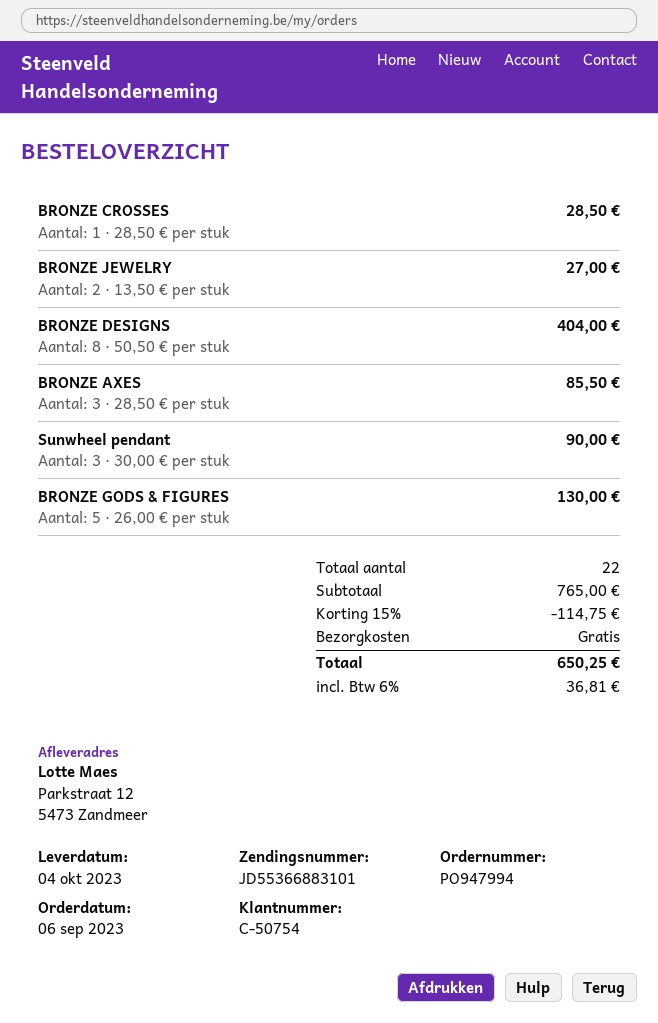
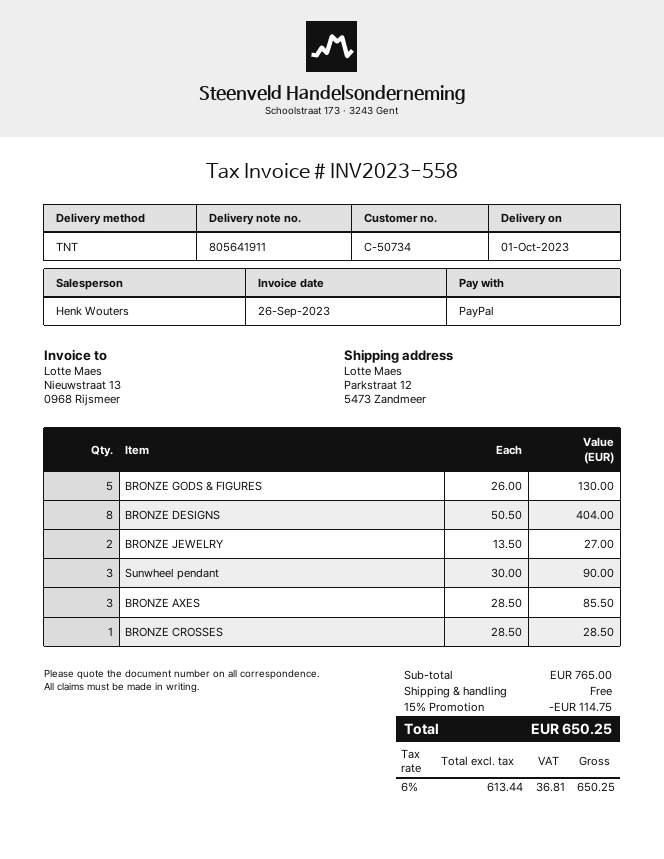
delivery date: 2023-10-04 -> 2023-10-01
customer number: C-50754 -> C-50734

